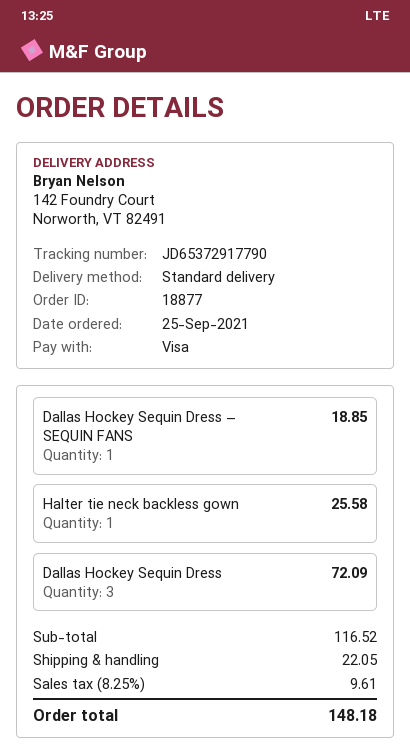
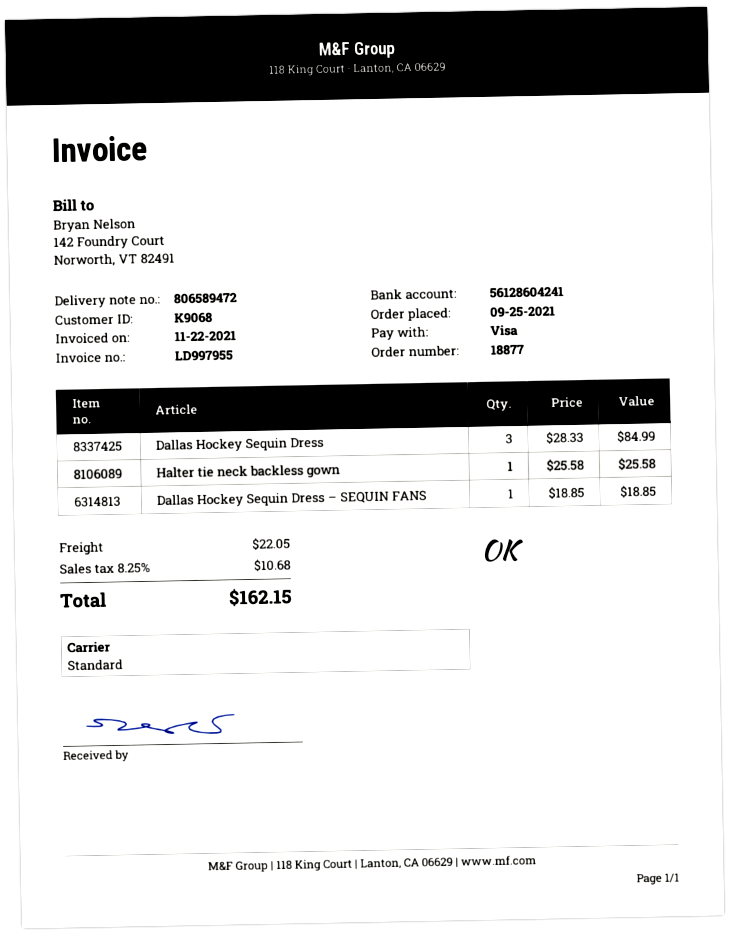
Dallas Hockey Sequin Dress: 3 for 72.09 -> 3 for 84.99
tax: 8.25% = 9.61 -> 8.25% = 10.68
total: 148.18 -> 162.15

